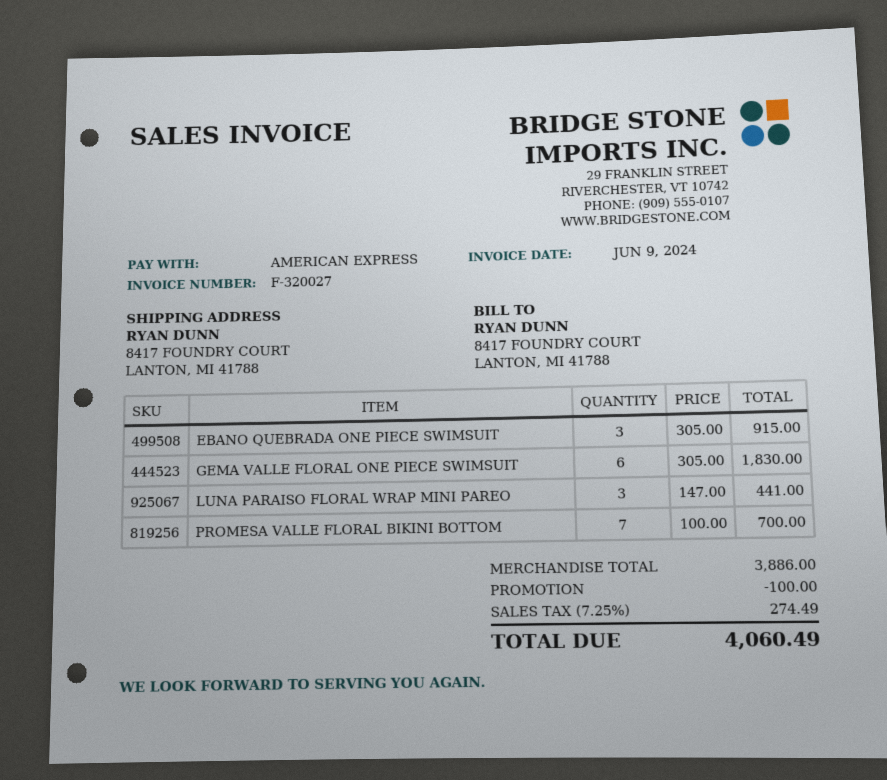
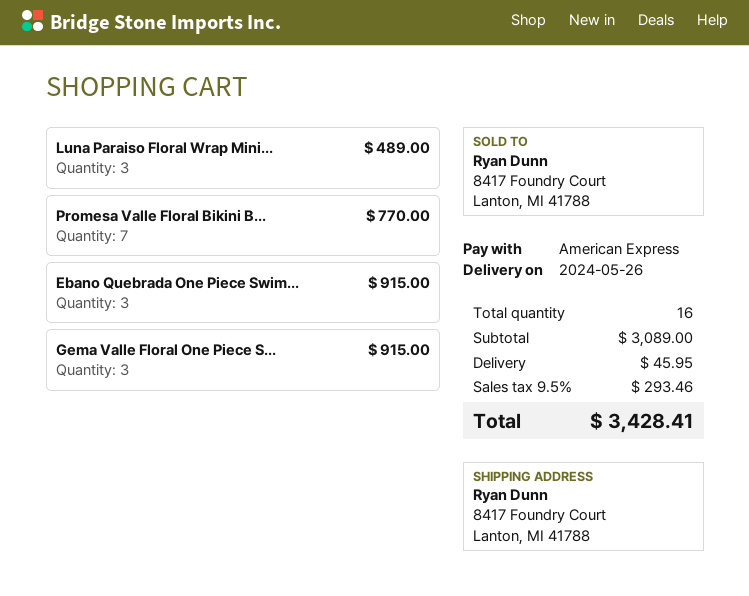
GEMA VALLE FLORAL ONE PIECE SWIMSUIT: 6 for 1830.00 -> 3 for 915.00
LUNA PARAISO FLORAL WRAP MINI PAREO: 3 for 441.00 -> 3 for 489.00
PROMESA VALLE FLORAL BIKINI BOTTOM: 7 for 700.00 -> 7 for 770.00
subtotal: 3886.00 -> 3089.00
discount: 100.00 -> none
shipping: none -> 45.95
tax: 7.25% = 274.49 -> 9.5% = 293.46
total: 4060.49 -> 3428.41

